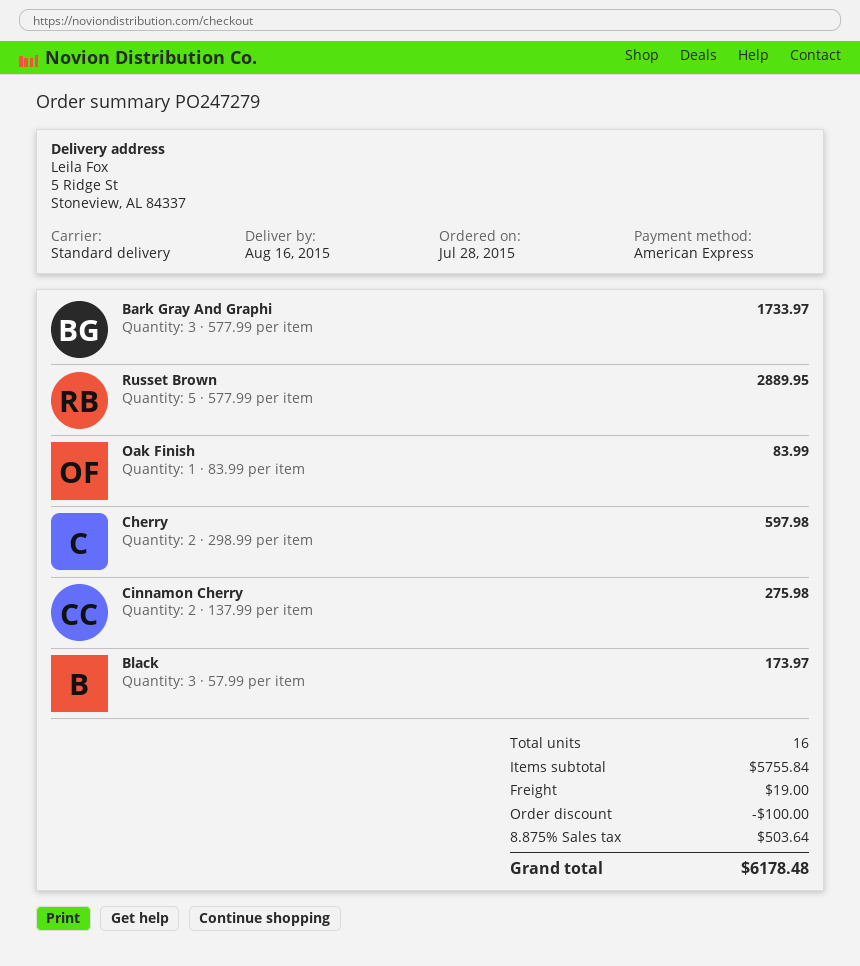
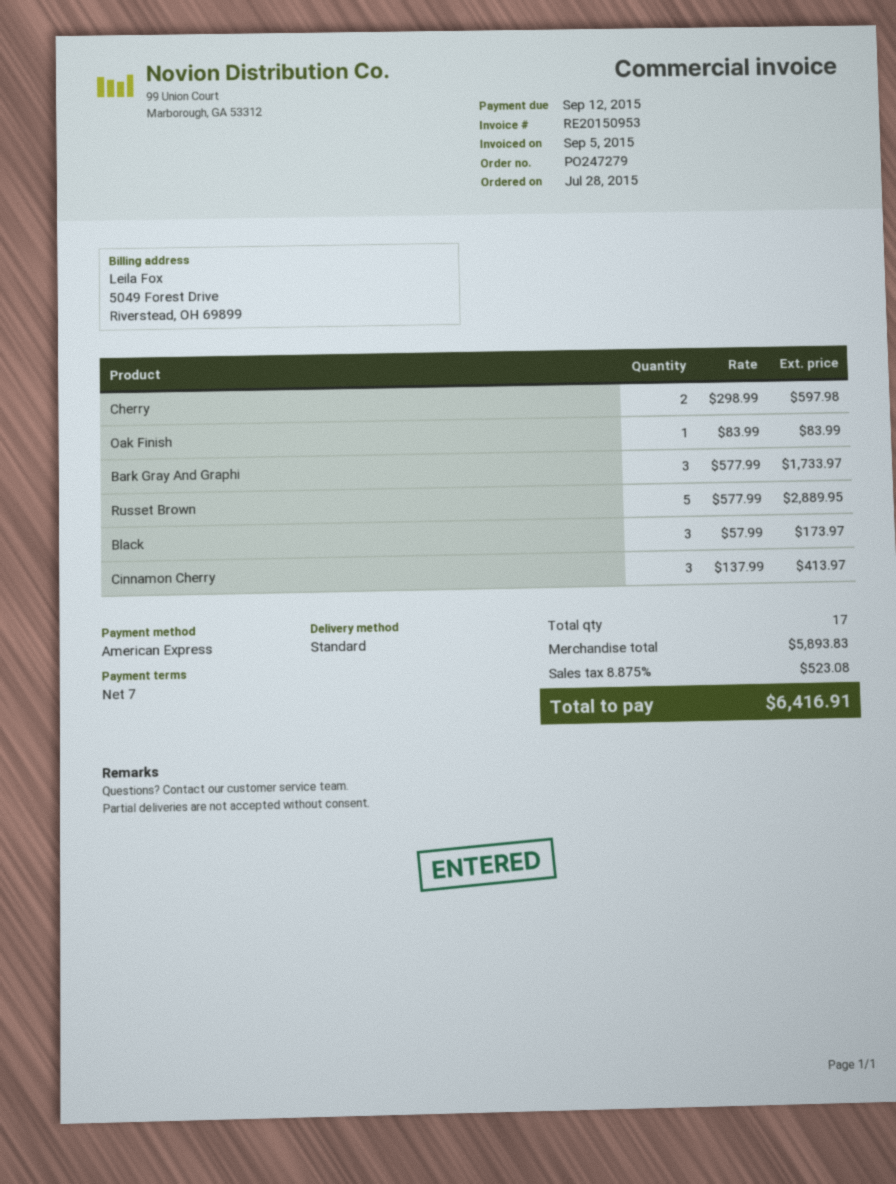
Cinnamon Cherry: 2 x 137.99 = 275.98 -> 3 x 137.99 = 413.97
total quantity: 16 -> 17
subtotal: 5755.84 -> 5893.83
discount: 100.00 -> none
shipping: 19.00 -> none
tax: 8.875% = 503.64 -> 8.875% = 523.08
total: 6178.48 -> 6416.91

